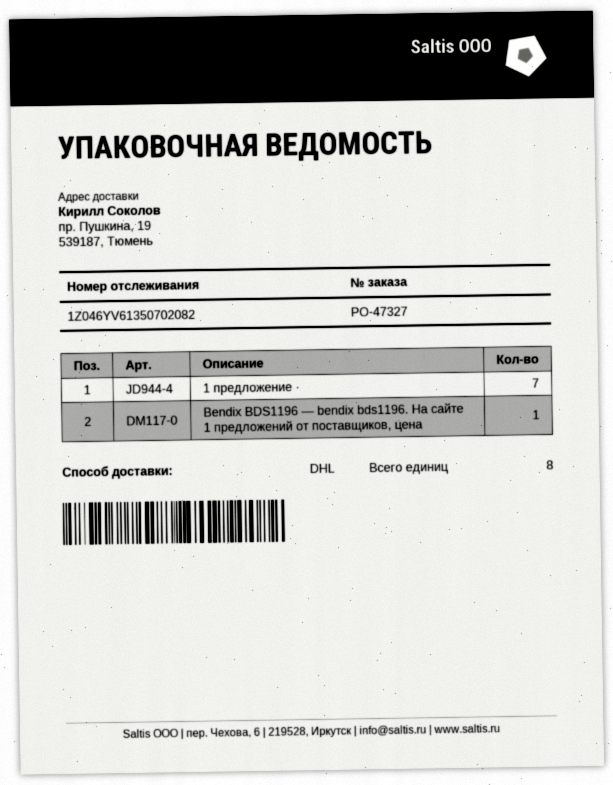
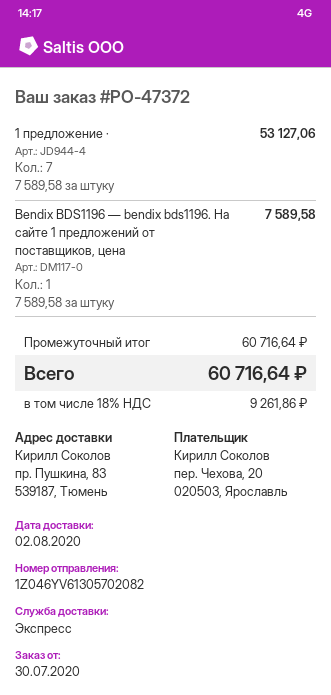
order number: PO-47327 -> PO-47372
shipping method: DHL -> express
tracking number: 1Z046YV61350702082 -> 1Z046YV61305702082
ship to: пр. Пушкина, 19, 539187, Тюмень -> пр. Пушкина, 83, 539187, Тюмень

